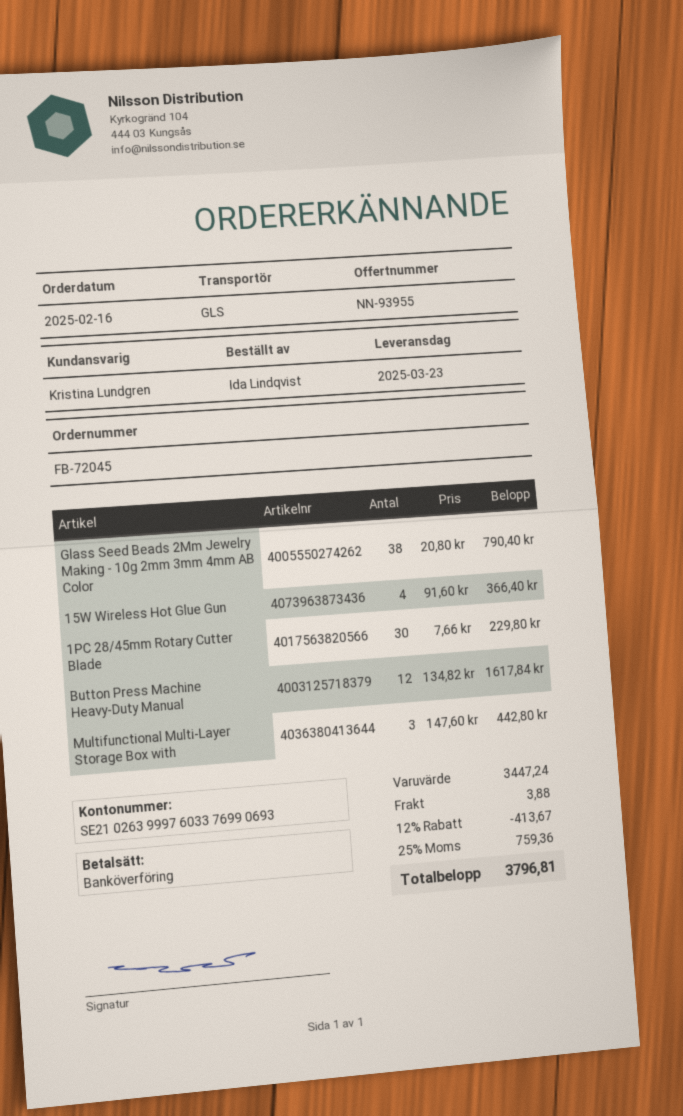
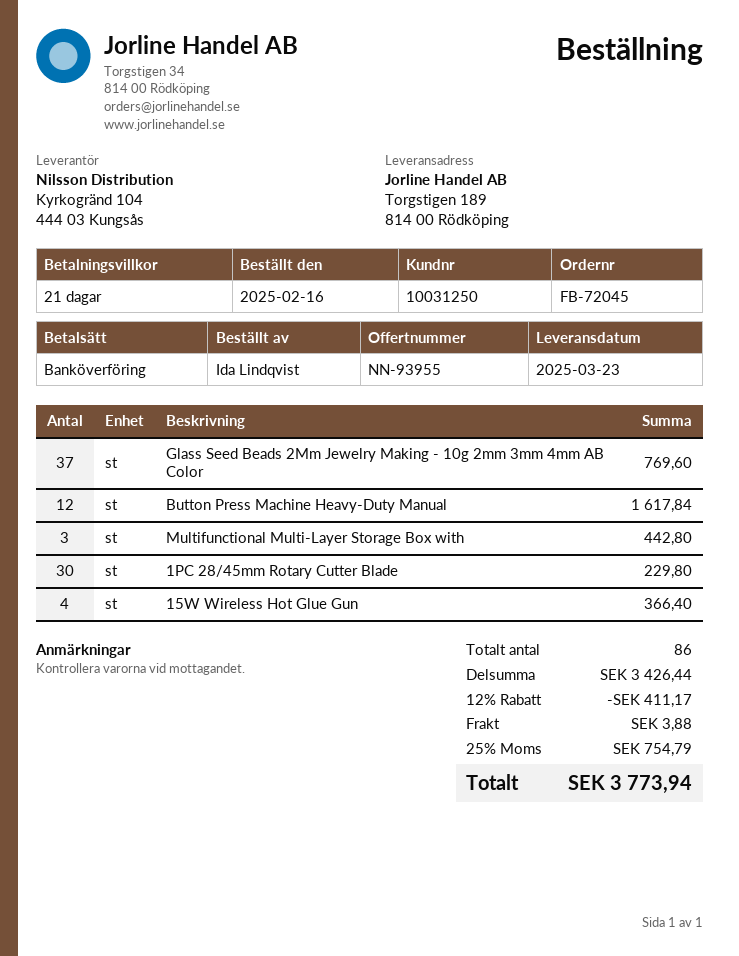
Glass Seed Beads 2Mm Jewelry Making - 10g 2mm 3mm 4mm AB Color: 38 for 790.40 -> 37 for 769.60
subtotal: 3447.24 -> 3426.44
discount: 12% = 413.67 -> 12% = 411.17
tax: 25% = 759.36 -> 25% = 754.79
total: 3796.81 -> 3773.94

